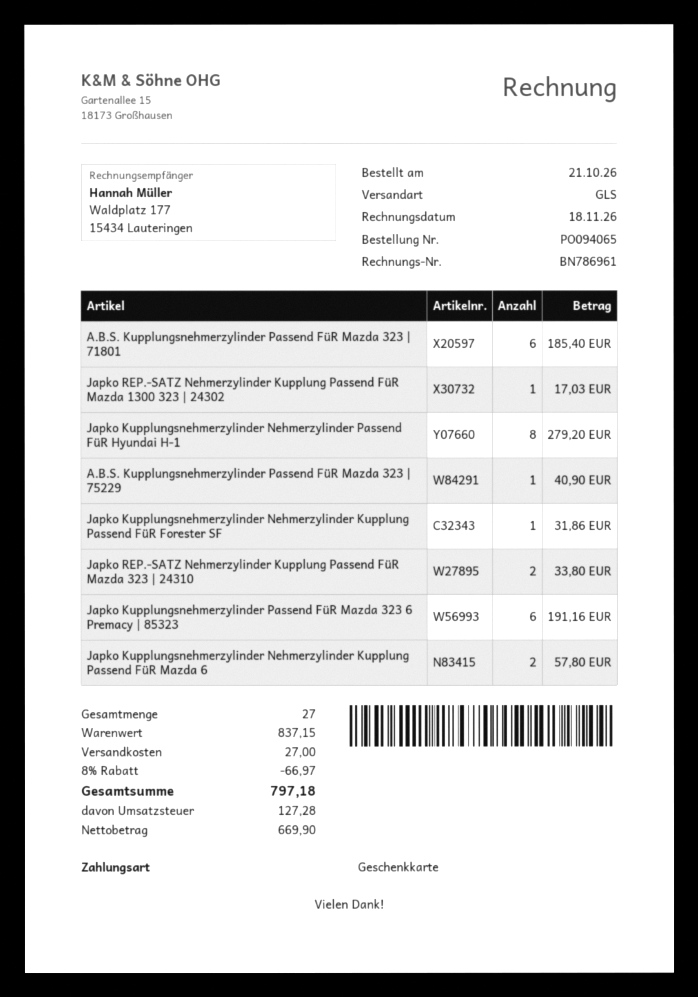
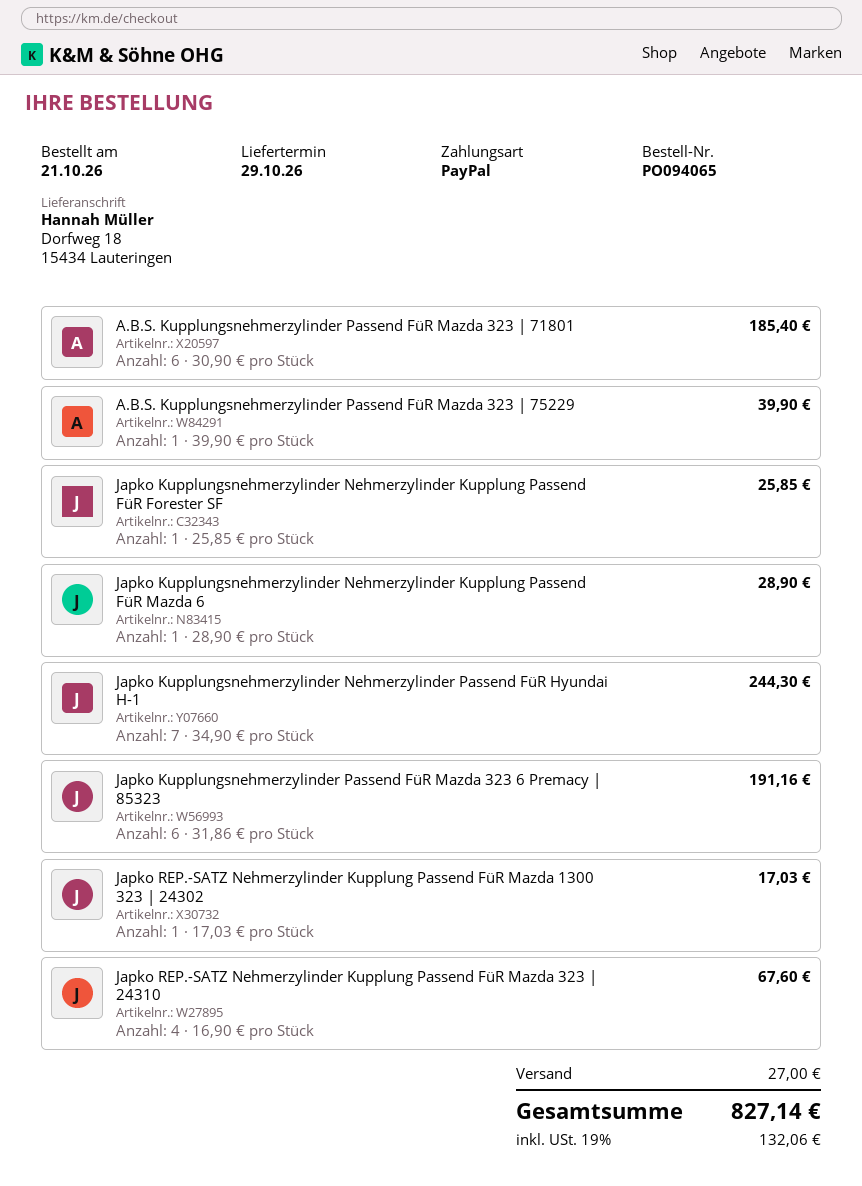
payment method: gift card -> PayPal
Japko Kupplungsnehmerzylinder Nehmerzylinder Passend FüR Hyundai H-1: 8 for 279.20 -> 7 for 244.30
A.B.S. Kupplungsnehmerzylinder Passend FüR Mazda 323 | 75229: 1 for 40.90 -> 1 for 39.90
Japko Kupplungsnehmerzylinder Nehmerzylinder Kupplung Passend FüR Forester SF: 1 for 31.86 -> 1 for 25.85
Japko REP.-SATZ Nehmerzylinder Kupplung Passend FüR Mazda 323 | 24310: 2 for 33.80 -> 4 for 67.60
Japko Kupplungsnehmerzylinder Nehmerzylinder Kupplung Passend FüR Mazda 6: 2 for 57.80 -> 1 for 28.90
discount: 8% = 66.97 -> none
tax: 127.28 -> 132.06
total: 797.18 -> 827.14

